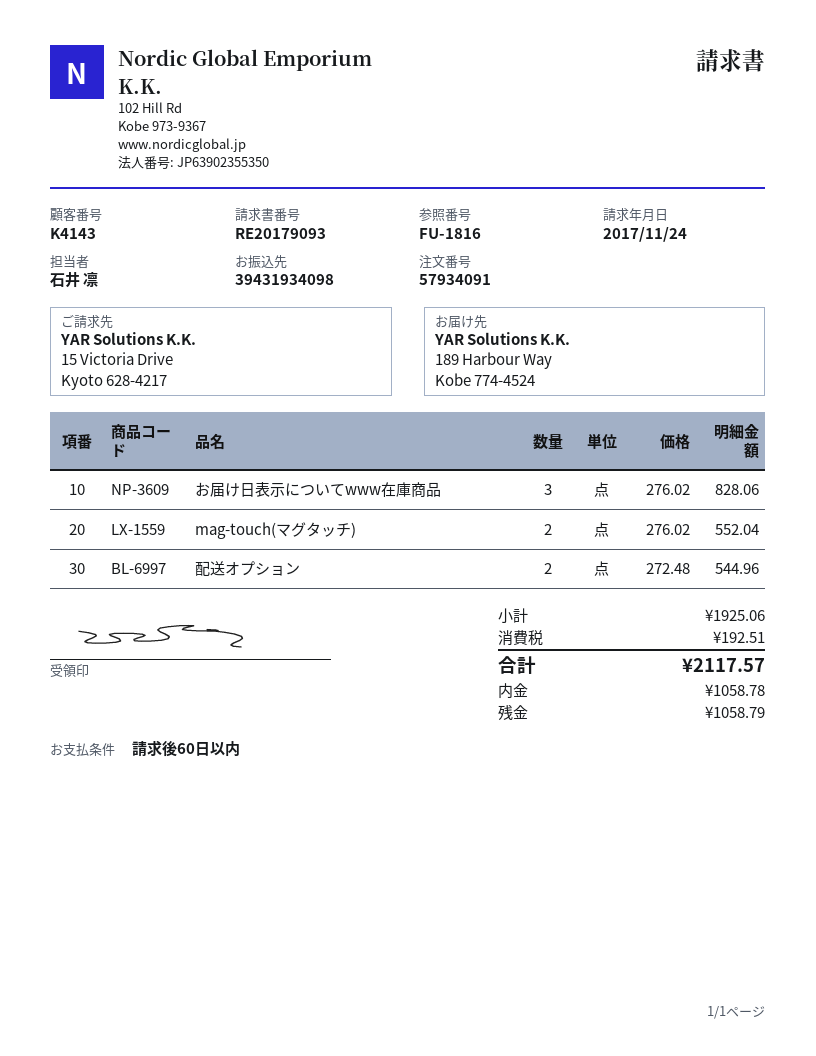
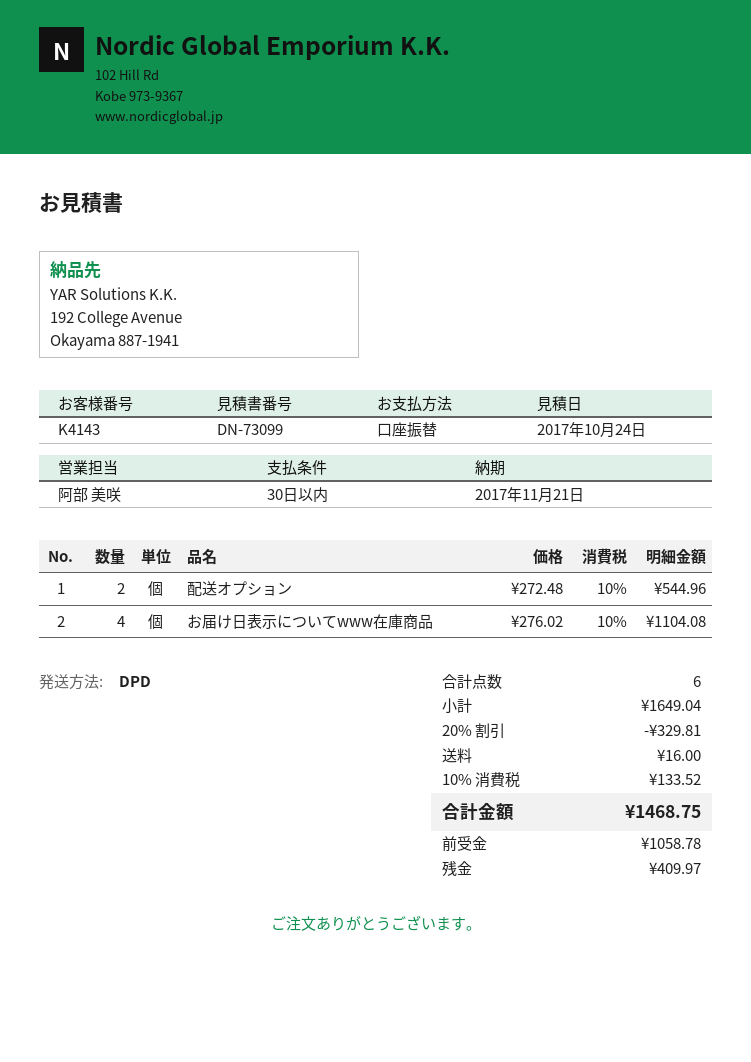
payment terms: 60 days -> 30 days
sales rep: 石井 凛 -> 阿部 美咲
ship to: 189 Harbour Way, Kobe 774-4524 -> 192 College Avenue, Okayama 887-1941
お届け日表示についてwww在庫商品: 3 x 276.02 = 828.06 -> 4 x 276.02 = 1104.08
mag-touch(マグタッチ): 2 x 276.02 = 552.04 -> none
subtotal: 1925.06 -> 1649.04
discount: none -> 20% = 329.81
shipping: none -> 16.00
tax: 192.51 -> 133.52
total: 2117.57 -> 1468.75
balance: 1058.79 -> 409.97

